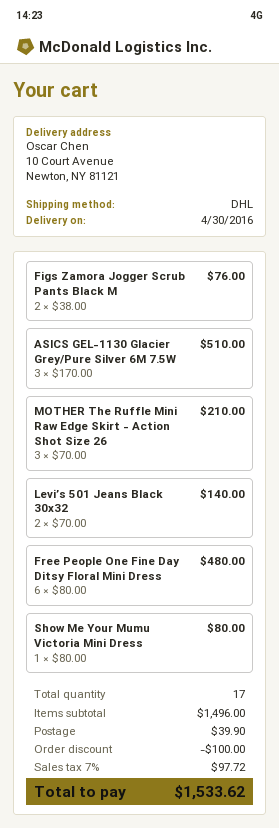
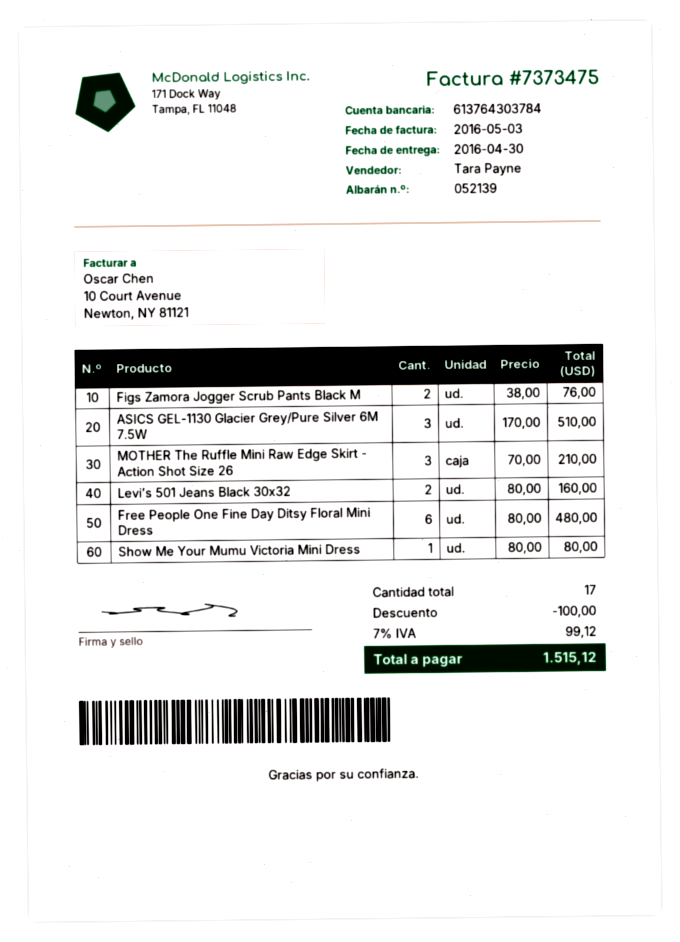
Levi’s 501 Jeans Black 30x32: 2 x 70.00 = 140.00 -> 2 x 80.00 = 160.00
shipping: 39.90 -> none
tax: 7% = 97.72 -> 7% = 99.12
total: 1533.62 -> 1515.12

